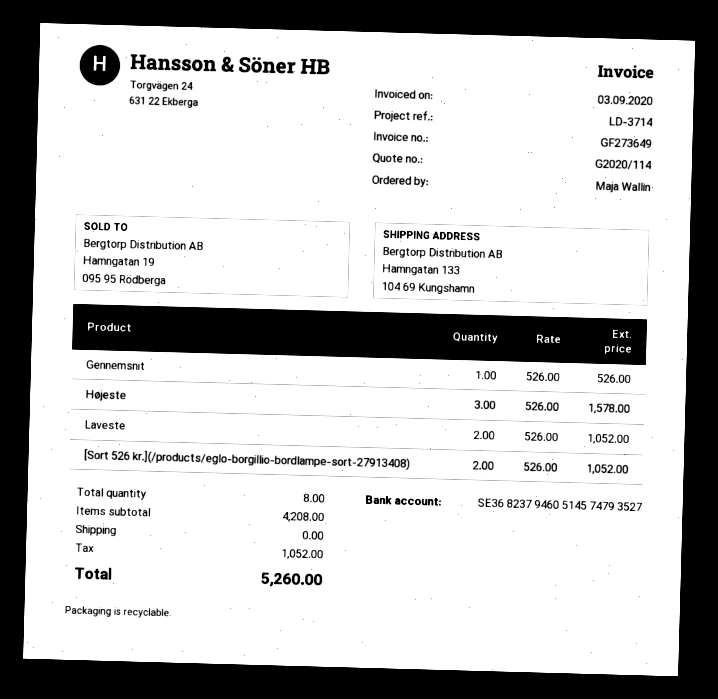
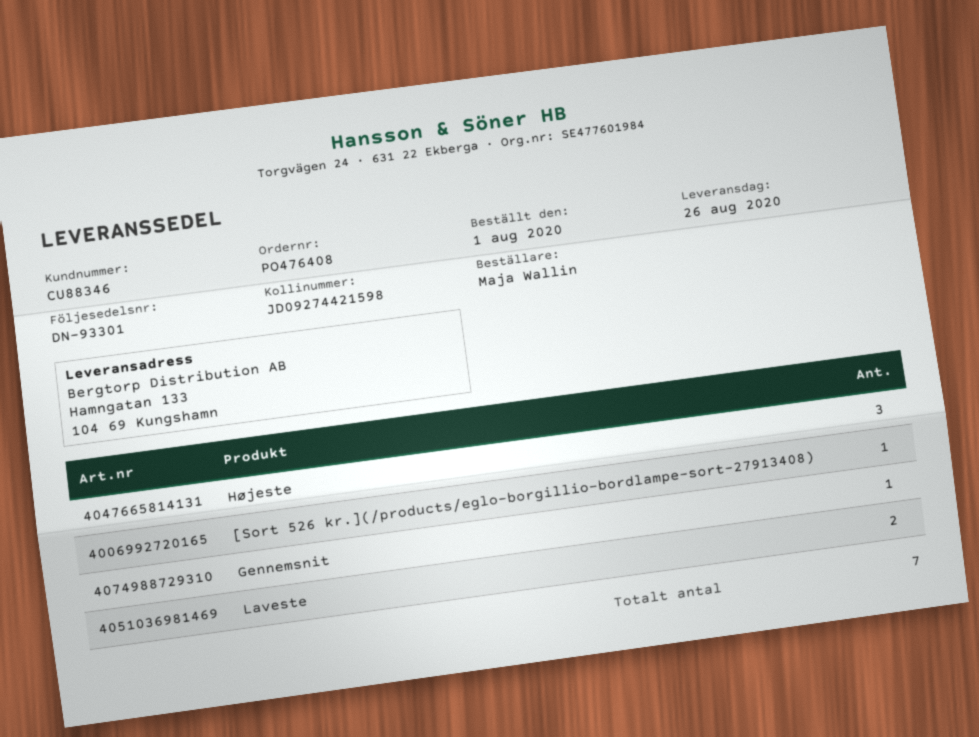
[Sort 526 kr.](/products/eglo-borgillio-bordlampe-sort-27913408): 2 -> 1
total quantity: 8 -> 7

